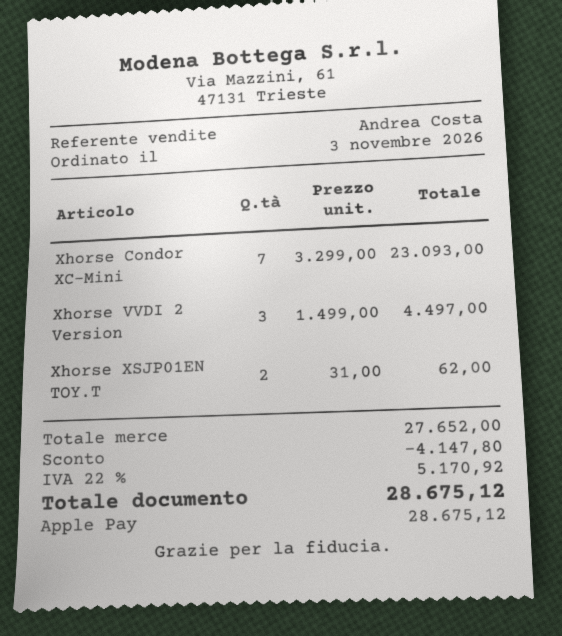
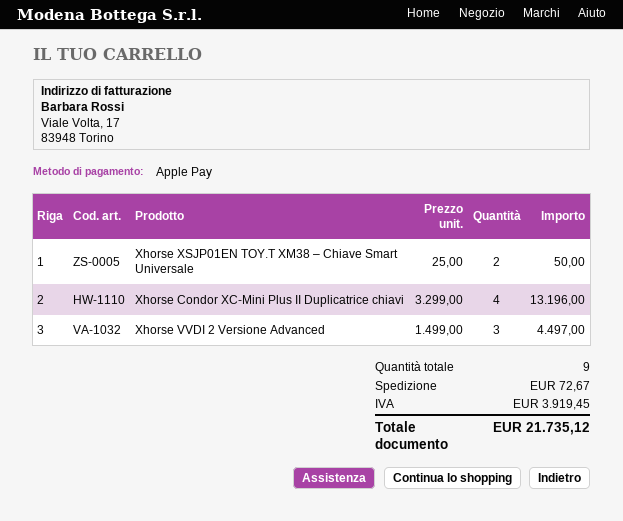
Xhorse Condor XC-Mini: 7 x 3299.00 = 23093.00 -> 4 x 3299.00 = 13196.00
Xhorse XSJP01EN TOY.T: 2 x 31.00 = 62.00 -> 2 x 25.00 = 50.00
discount: 4147.80 -> none
shipping: none -> 72.67
tax: 5170.92 -> 3919.45
total: 28675.12 -> 21735.12

